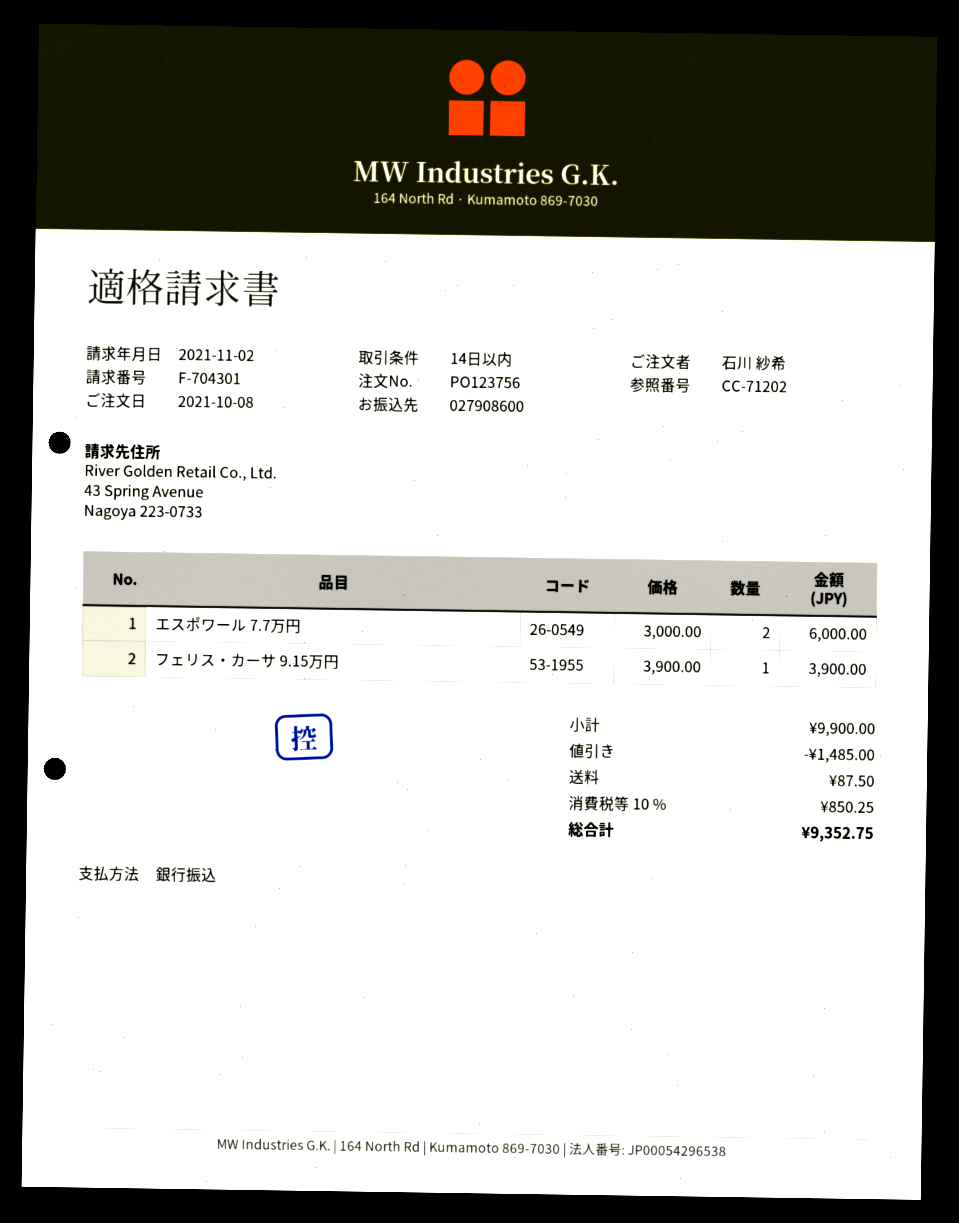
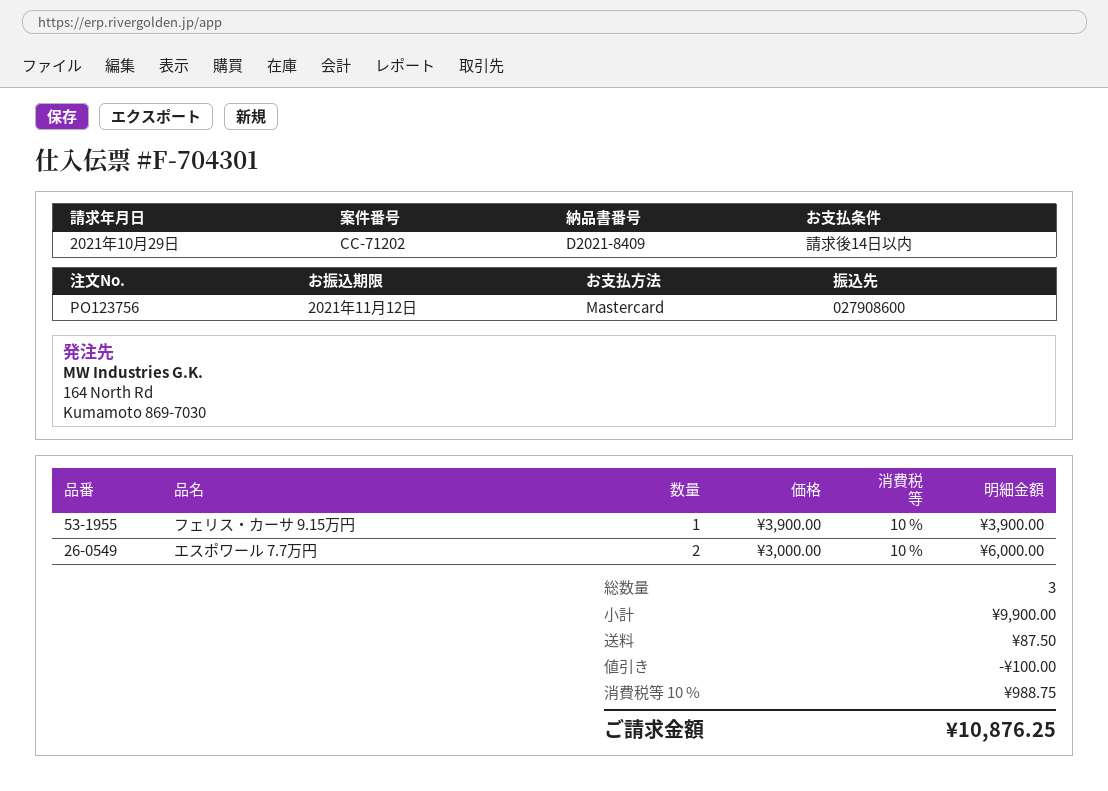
invoice date: 2021-11-02 -> 2021-10-29
payment method: bank transfer -> Mastercard
discount: 1485.00 -> 100.00
tax: 10% = 850.25 -> 10% = 988.75
total: 9352.75 -> 10876.25

